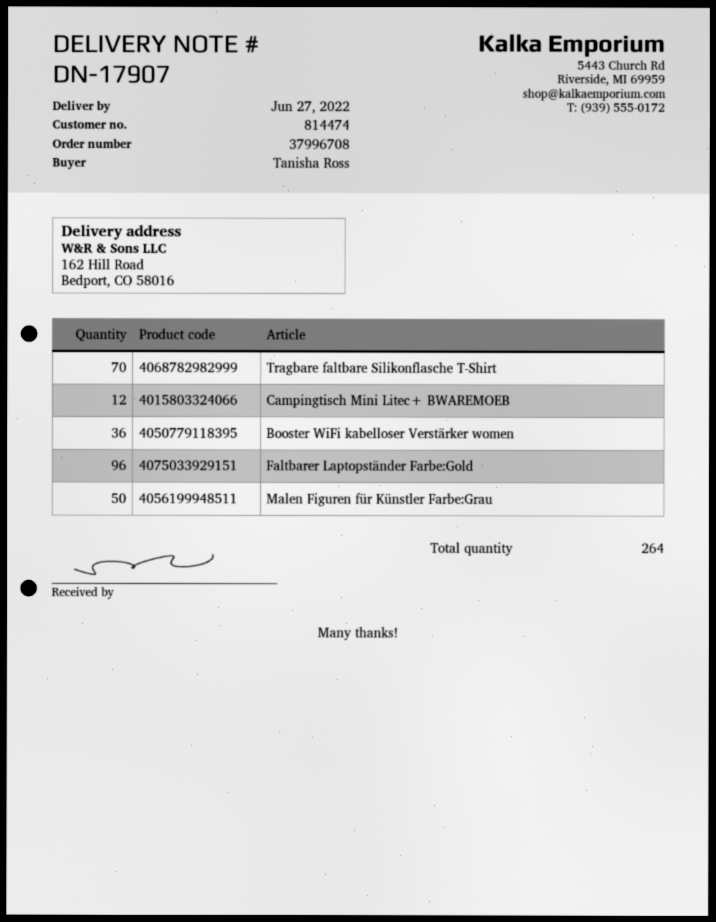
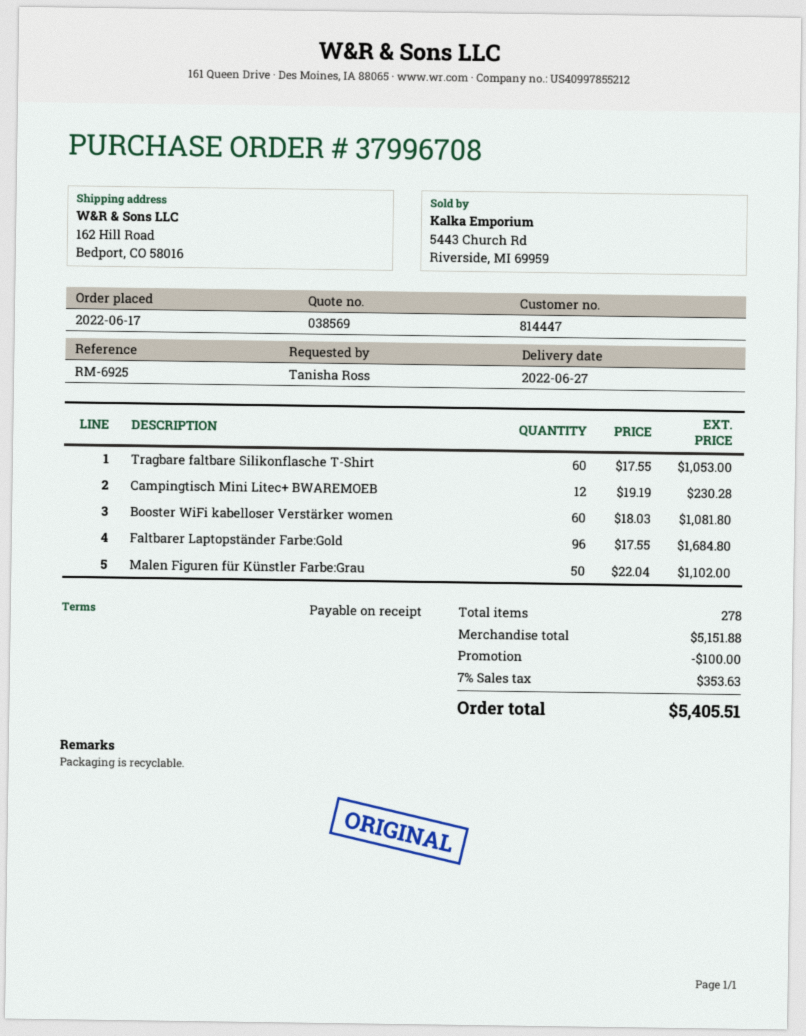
customer number: 814474 -> 814447
Tragbare faltbare Silikonflasche T-Shirt: 70 -> 60
Booster WiFi kabelloser Verstärker women: 36 -> 60
total quantity: 264 -> 278

